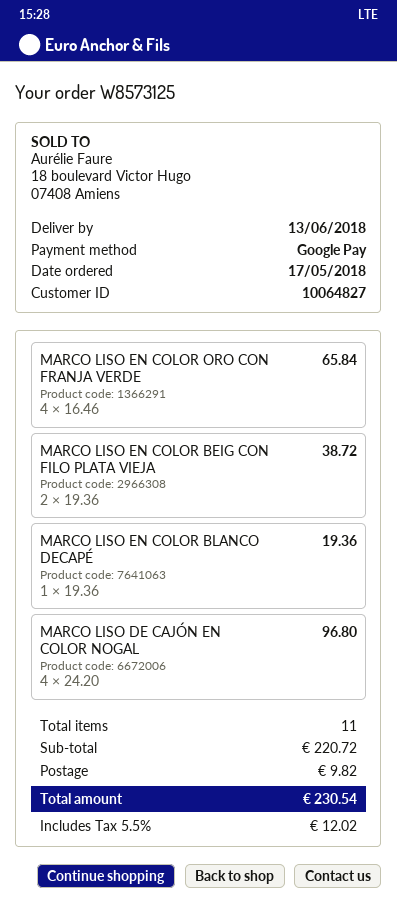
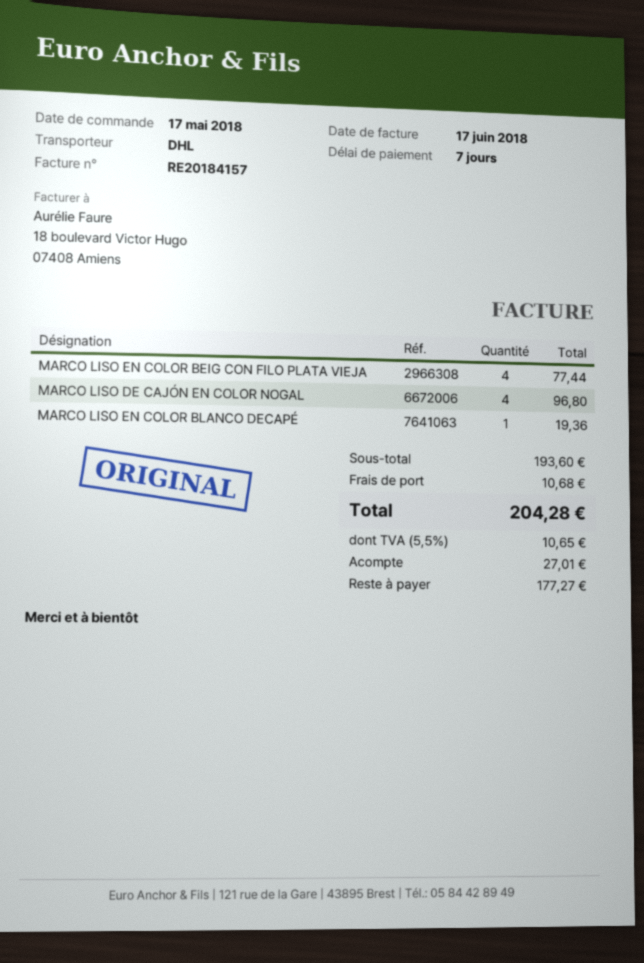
MARCO LISO EN COLOR ORO CON FRANJA VERDE: 4 for 65.84 -> none
MARCO LISO EN COLOR BEIG CON FILO PLATA VIEJA: 2 for 38.72 -> 4 for 77.44
subtotal: 220.72 -> 193.60
shipping: 9.82 -> 10.68
tax: 5.5% = 12.02 -> 5.5% = 10.65
total: 230.54 -> 204.28

